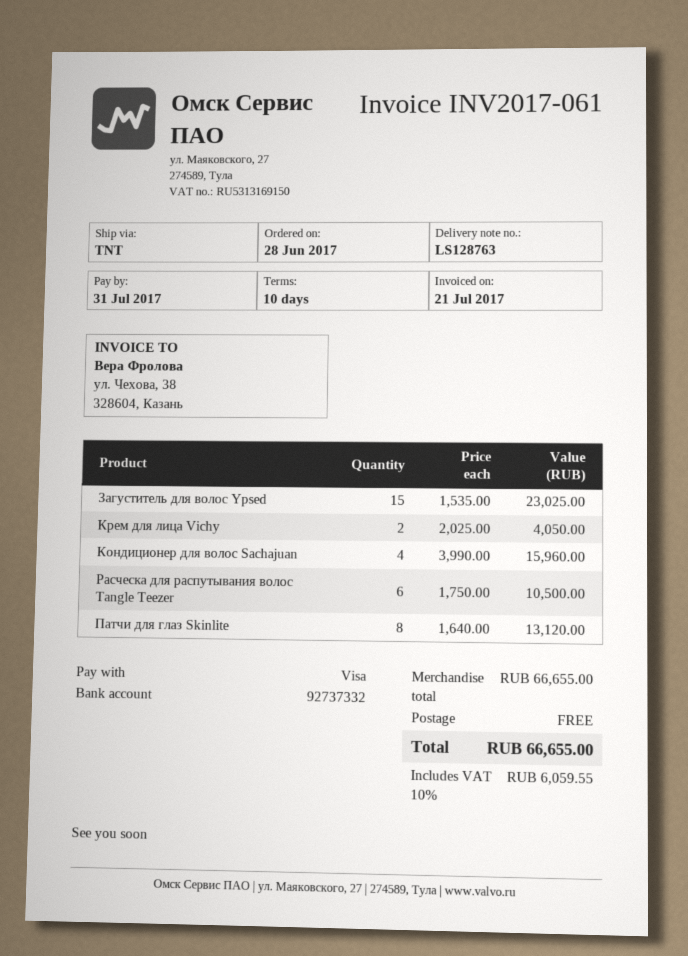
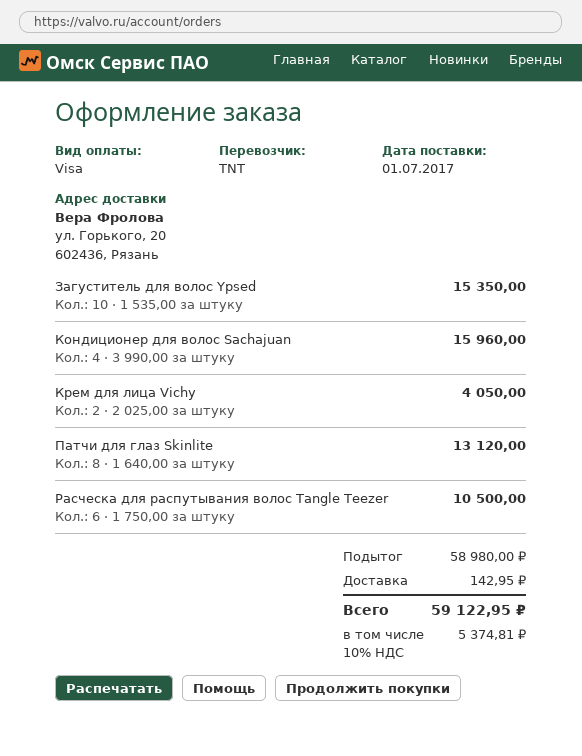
Загуститель для волос Ypsed: 15 x 1535.00 = 23025.00 -> 10 x 1535.00 = 15350.00
subtotal: 66655.00 -> 58980.00
shipping: 0.00 -> 142.95
tax: 10% = 6059.55 -> 10% = 5374.81
total: 66655.00 -> 59122.95

